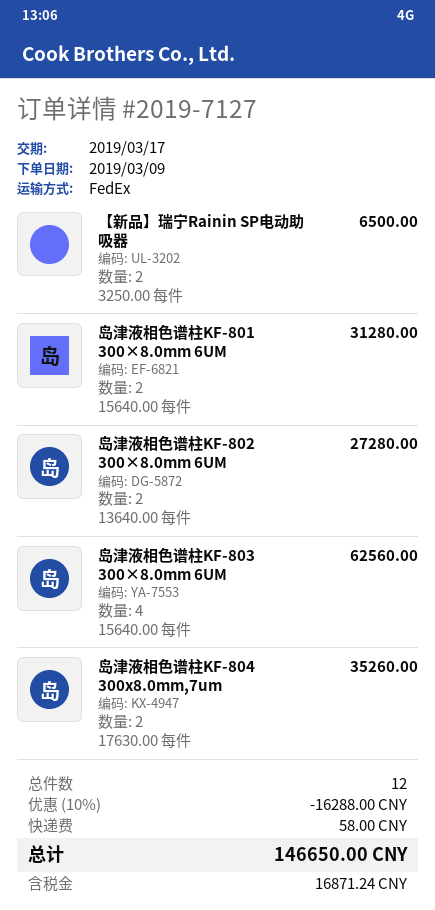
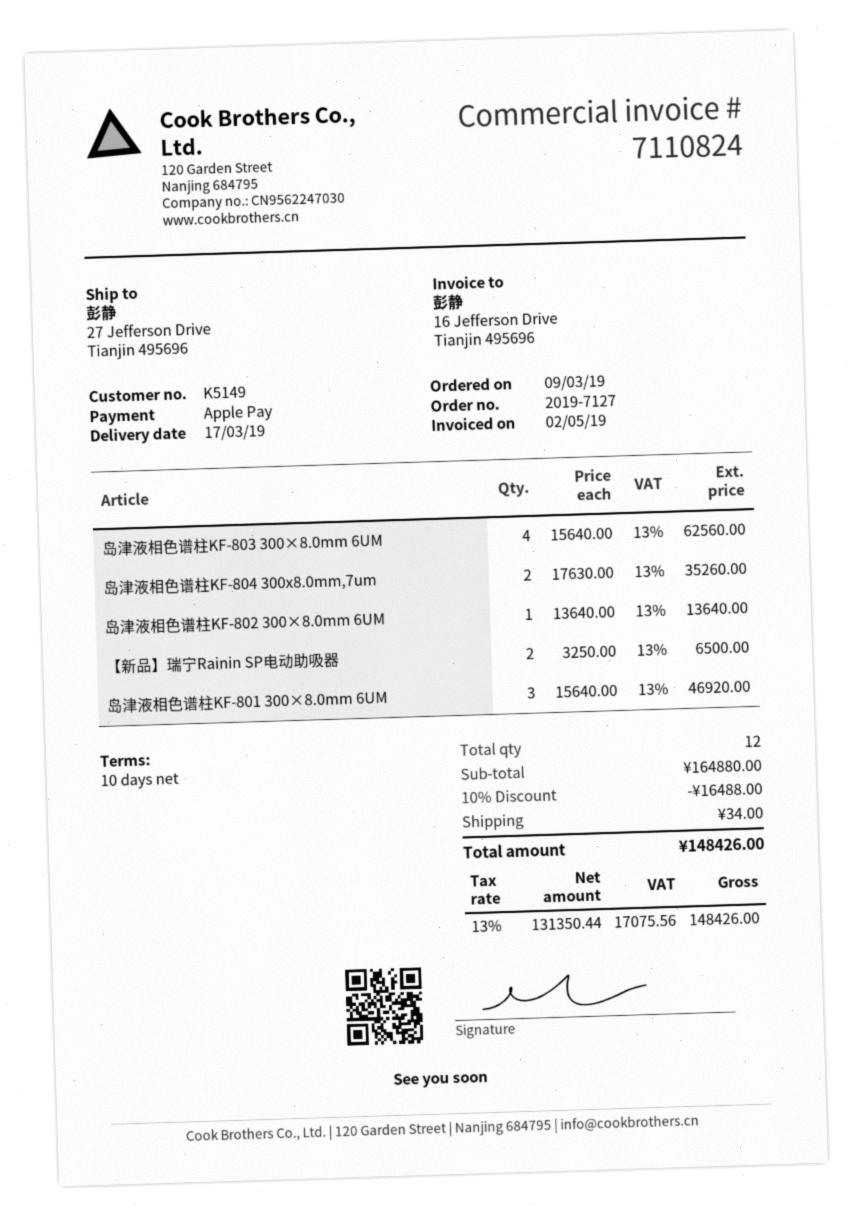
岛津液相色谱柱KF-801 300×8.0mm 6UM: 2 x 15640.00 = 31280.00 -> 3 x 15640.00 = 46920.00
岛津液相色谱柱KF-802 300×8.0mm 6UM: 2 x 13640.00 = 27280.00 -> 1 x 13640.00 = 13640.00
discount: 10% = 16288.00 -> 10% = 16488.00
shipping: 58.00 -> 34.00
tax: 16871.24 -> 17075.56
total: 146650.00 -> 148426.00

